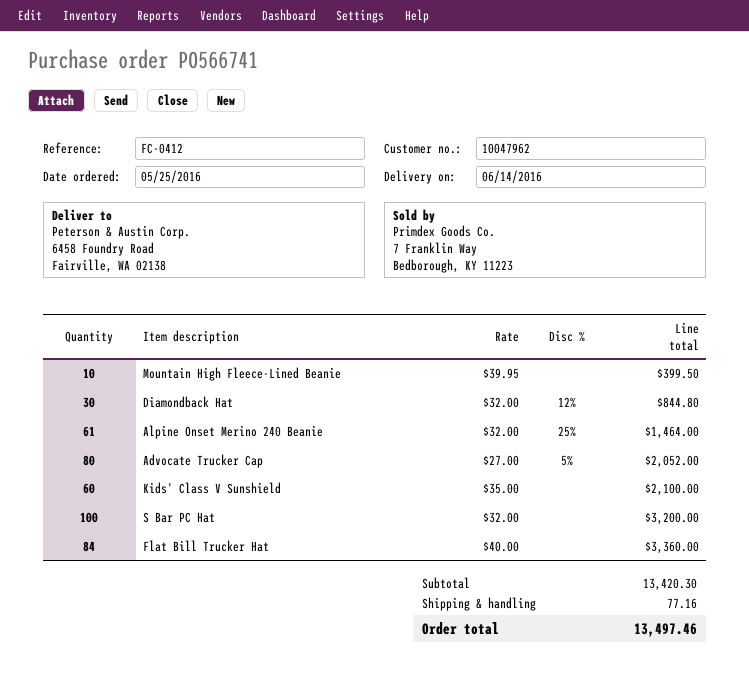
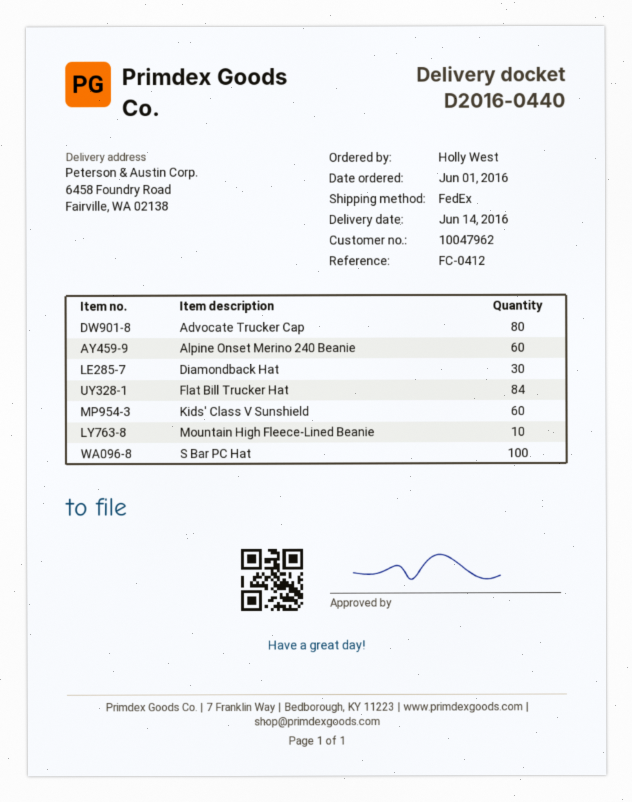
order date: 2016-05-25 -> 2016-06-01
Alpine Onset Merino 240 Beanie: 61 -> 60

